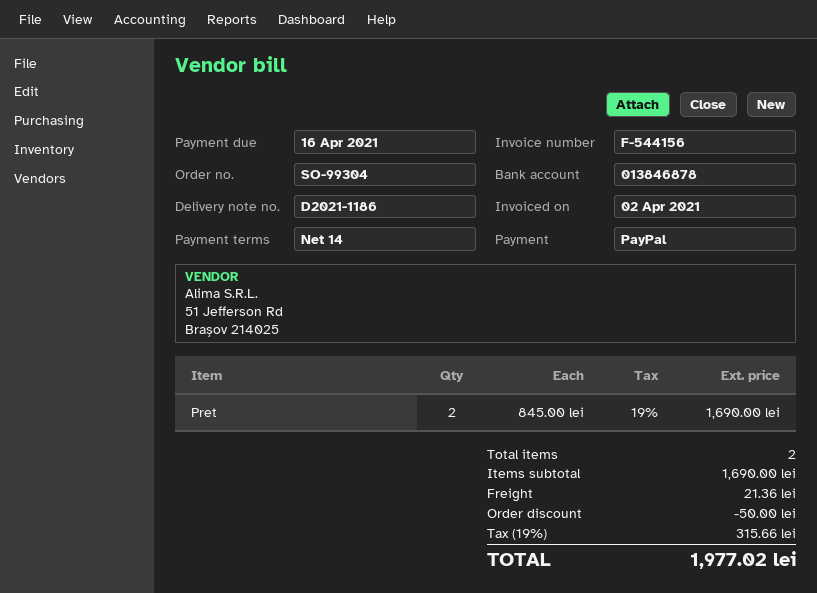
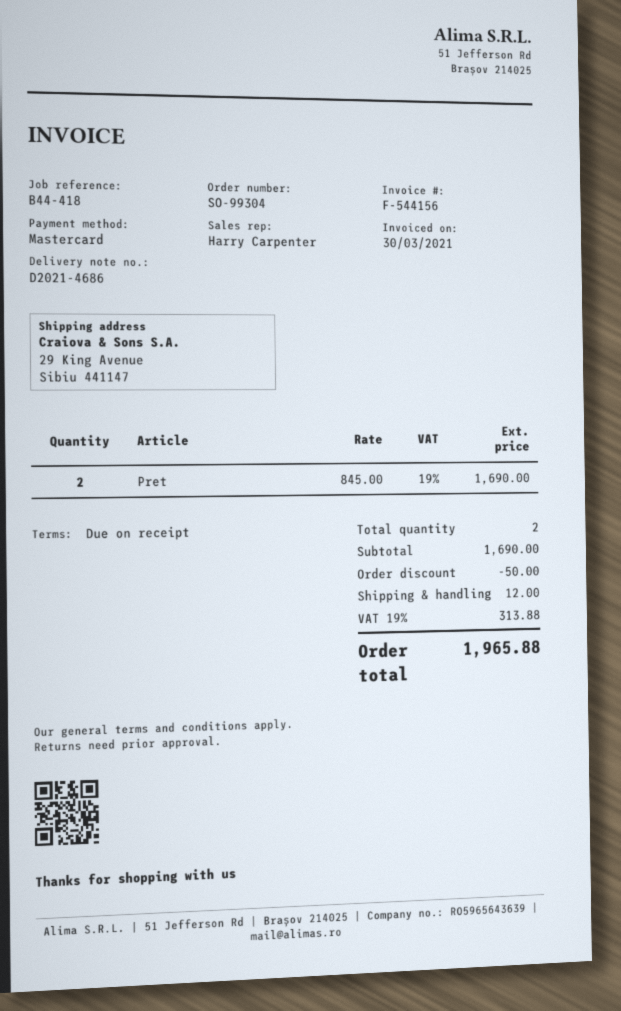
delivery note number: D2021-1186 -> D2021-4686
invoice date: 2021-04-02 -> 2021-03-30
payment terms: 14 days -> on receipt
payment method: PayPal -> Mastercard
shipping: 21.36 -> 12.00
tax: 19% = 315.66 -> 19% = 313.88
total: 1977.02 -> 1965.88

